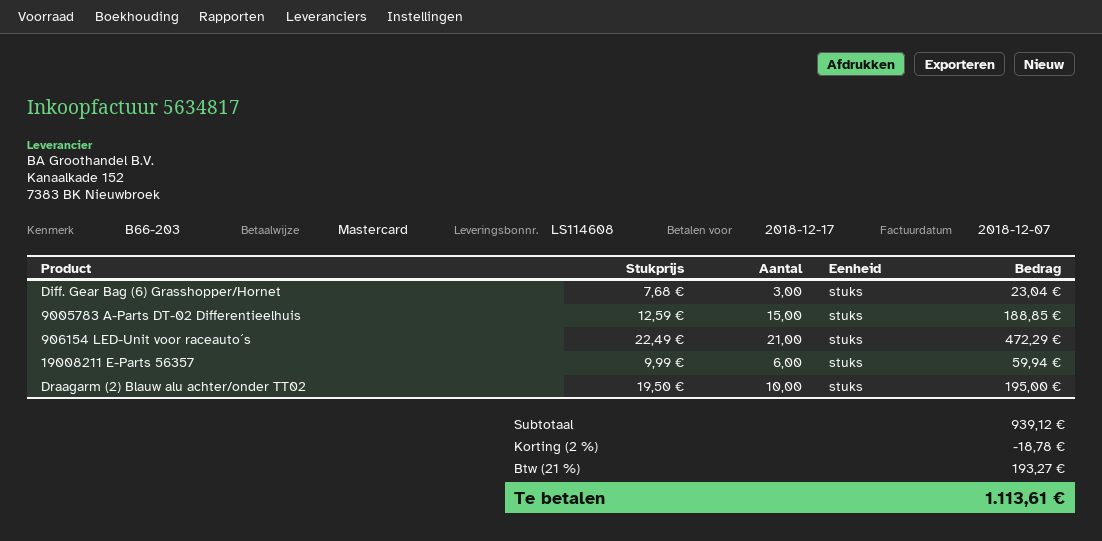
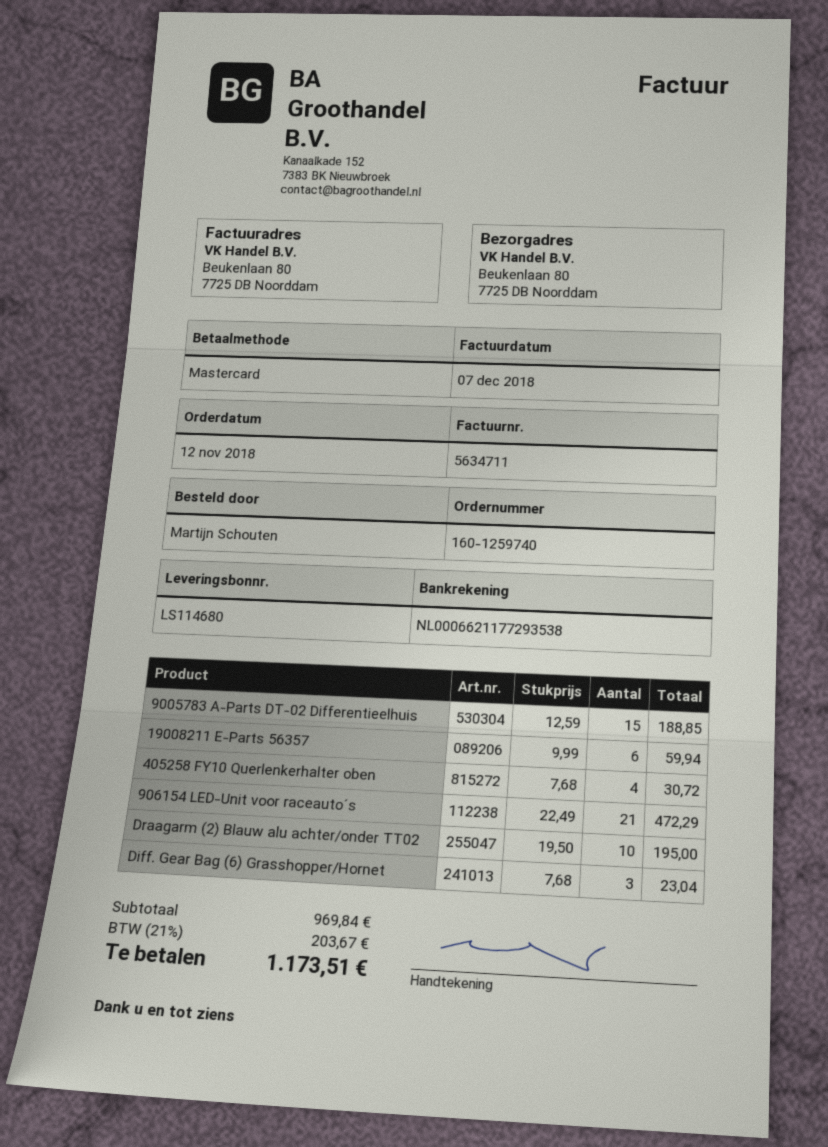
delivery note number: LS114608 -> LS114680
invoice number: 5634817 -> 5634711
405258 FY10 Querlenkerhalter oben: none -> 4 x 7.68 = 30.72
subtotal: 939.12 -> 969.84
discount: 2% = 18.78 -> none
tax: 21% = 193.27 -> 21% = 203.67
total: 1113.61 -> 1173.51

